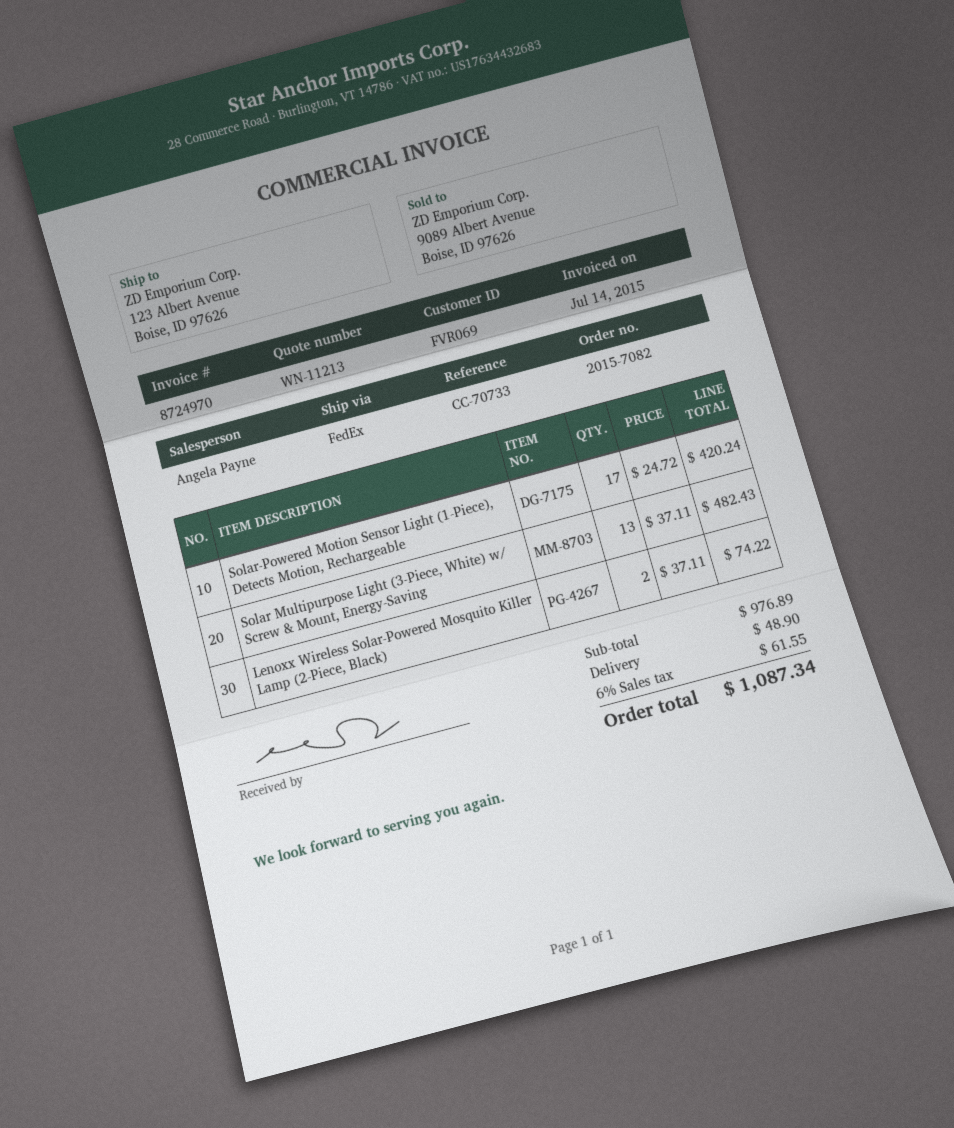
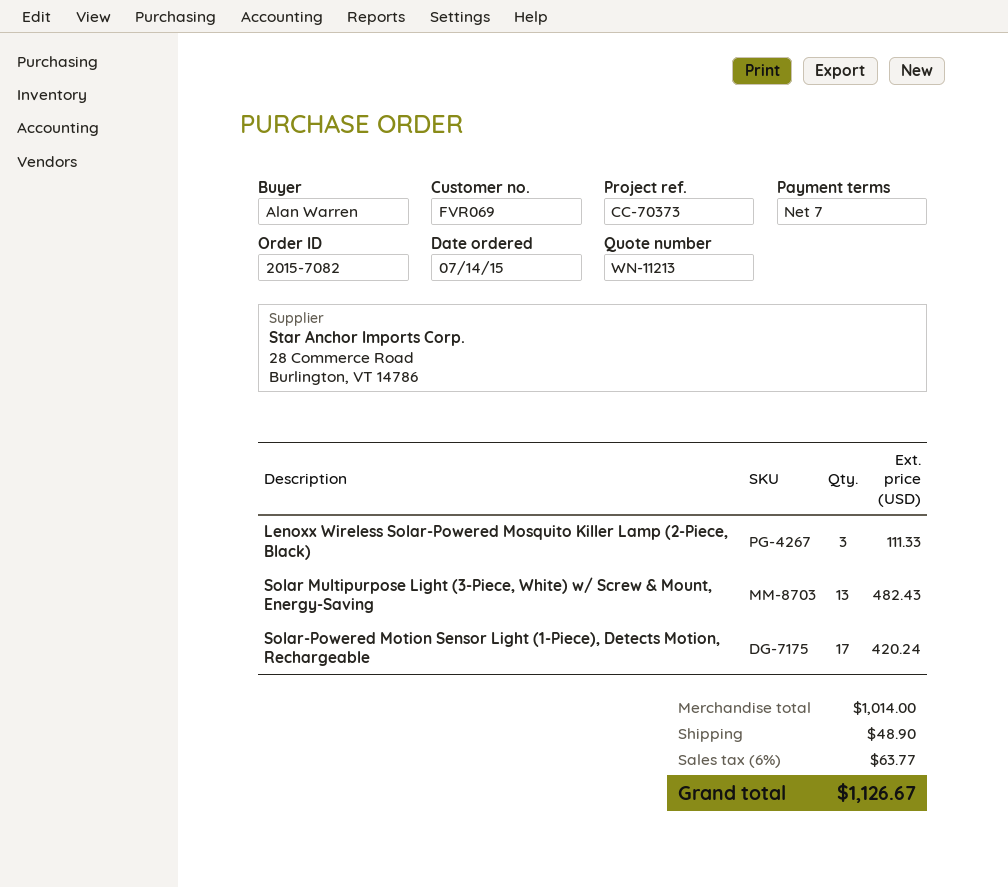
reference: CC-70733 -> CC-70373
Lenoxx Wireless Solar-Powered Mosquito Killer Lamp (2-Piece, Black): 2 for 74.22 -> 3 for 111.33
subtotal: 976.89 -> 1014.00
tax: 6% = 61.55 -> 6% = 63.77
total: 1087.34 -> 1126.67

